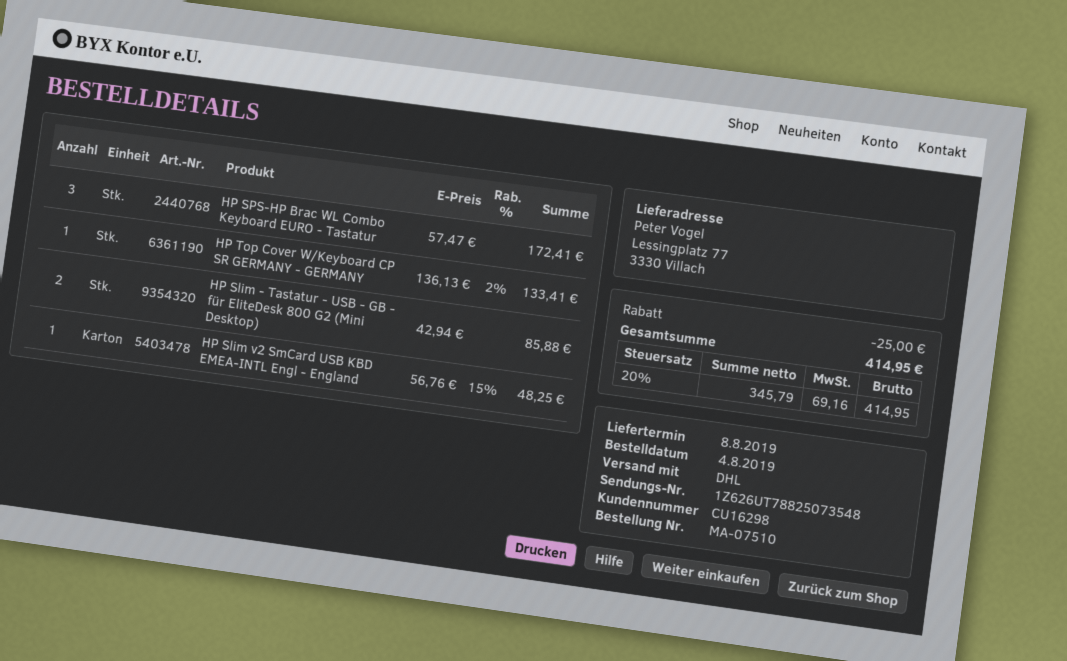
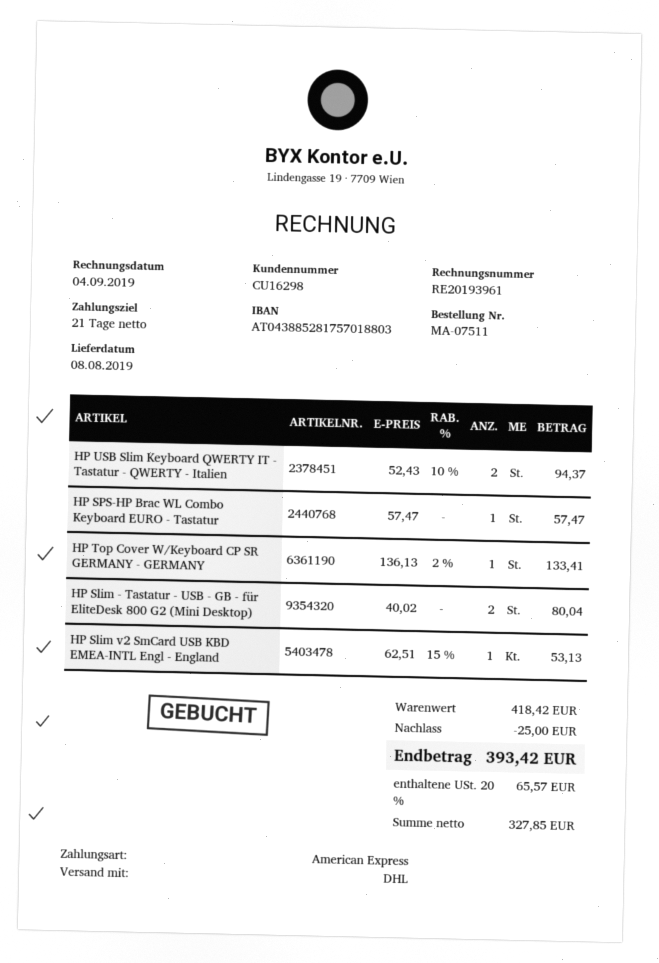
order number: MA-07510 -> MA-07511
HP SPS-HP Brac WL Combo Keyboard EURO - Tastatur: 3 x 57.47 = 172.41 -> 1 x 57.47 = 57.47
HP Slim - Tastatur - USB - GB - für EliteDesk 800 G2 (Mini Desktop): 2 x 42.94 = 85.88 -> 2 x 40.02 = 80.04
HP Slim v2 SmCard USB KBD EMEA-INTL Engl - England: 1 x 56.76 - 15% = 48.25 -> 1 x 62.51 - 15% = 53.13
HP USB Slim Keyboard QWERTY IT - Tastatur - QWERTY - Italien: none -> 2 x 52.43 - 10% = 94.37
net: 345.79 -> 327.85
tax: 20% = 69.16 -> 20% = 65.57
total: 414.95 -> 393.42

